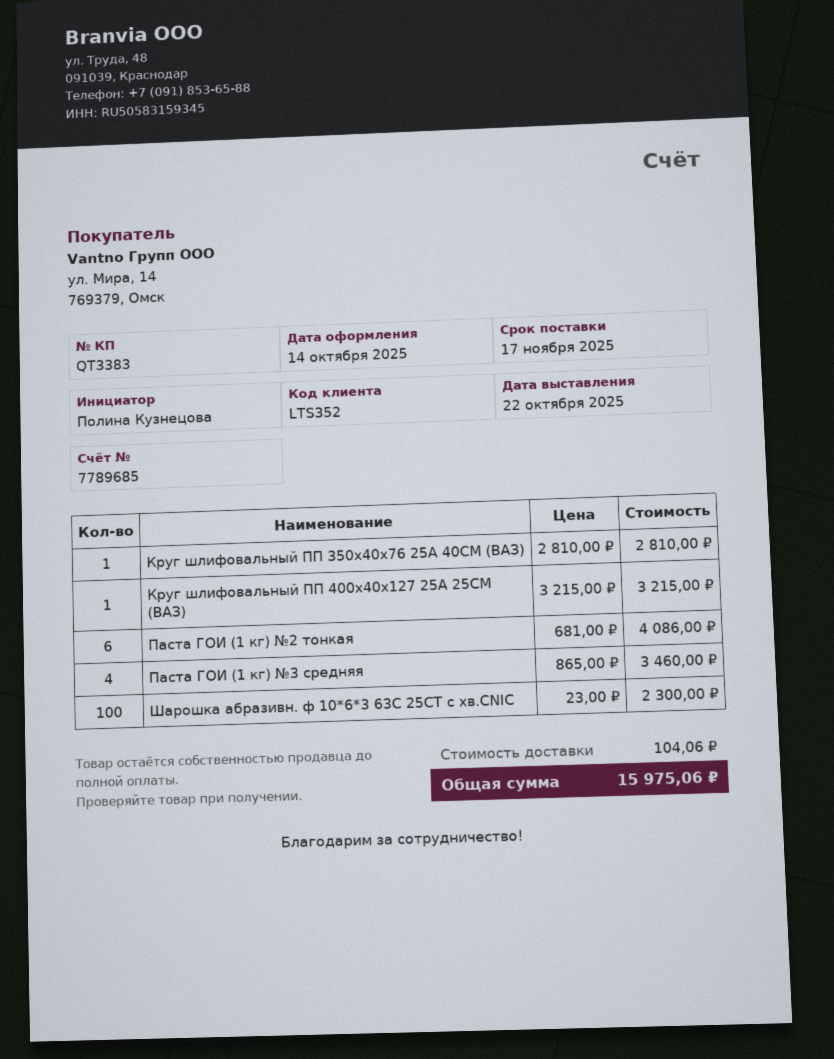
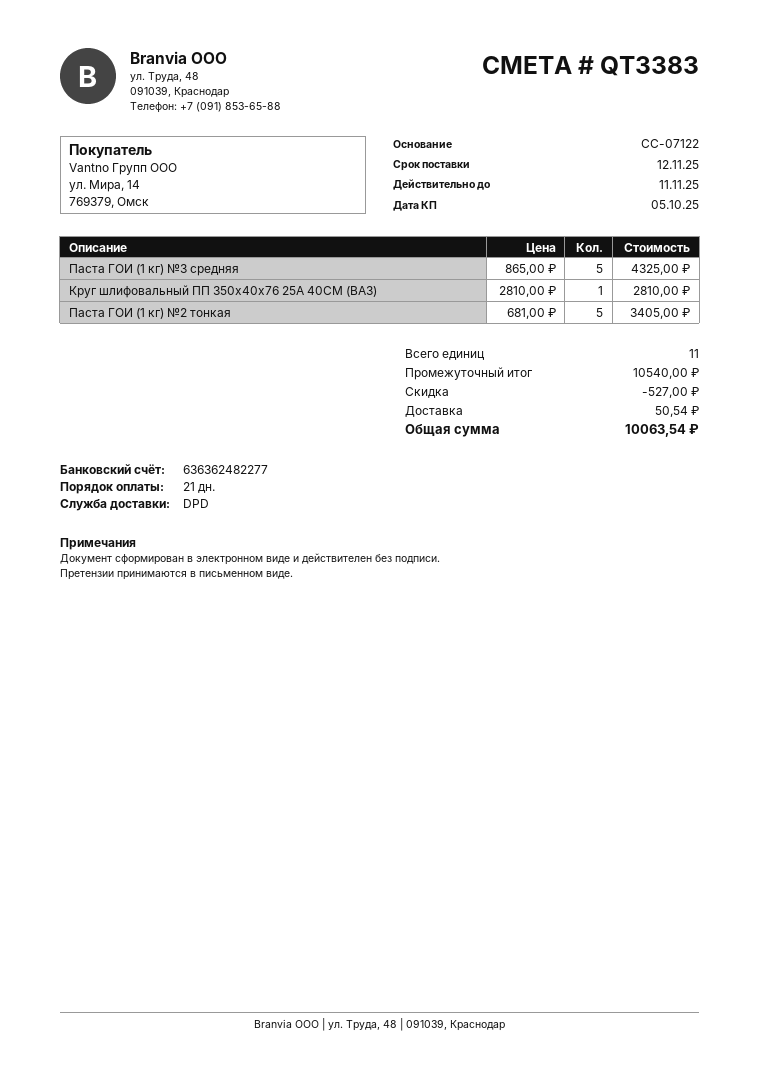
delivery date: 2025-11-17 -> 2025-11-12
Круг шлифовальный ПП 400х40х127 25А 25СМ (ВАЗ): 1 x 3215.00 = 3215.00 -> none
Паста ГОИ (1 кг) №2 тонкая: 6 x 681.00 = 4086.00 -> 5 x 681.00 = 3405.00
Паста ГОИ (1 кг) №3 средняя: 4 x 865.00 = 3460.00 -> 5 x 865.00 = 4325.00
Шарошка абразивн. ф 10*6*3 63С 25СТ с хв.CNIC: 100 x 23.00 = 2300.00 -> none
discount: none -> 527.00
shipping: 104.06 -> 50.54
total: 15975.06 -> 10063.54

